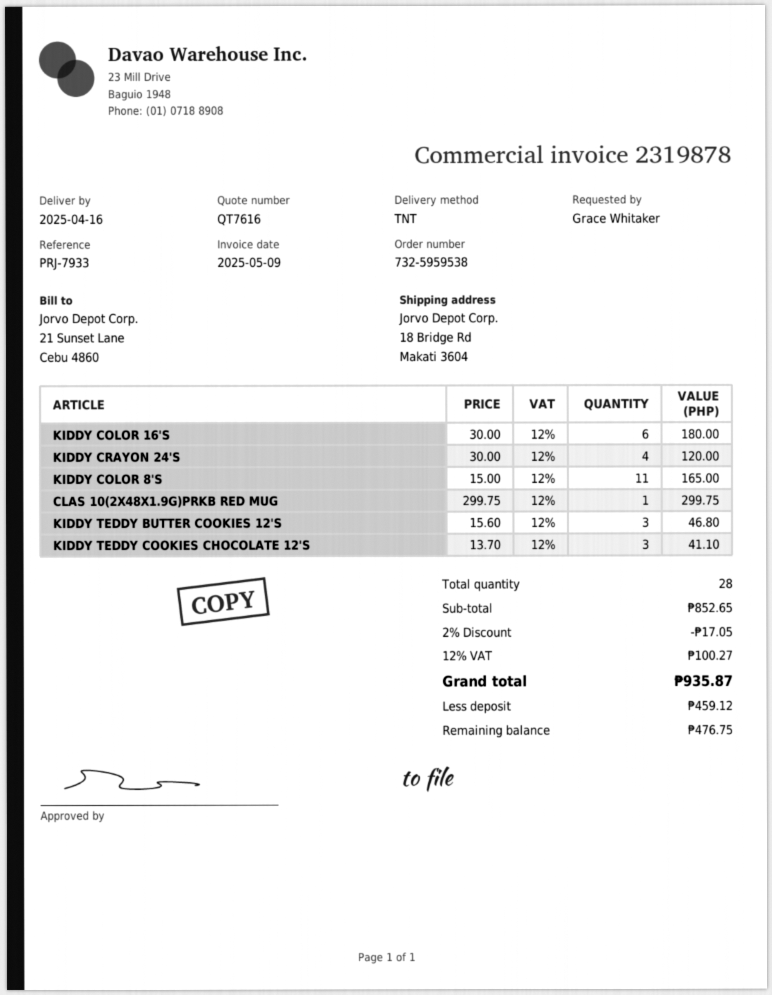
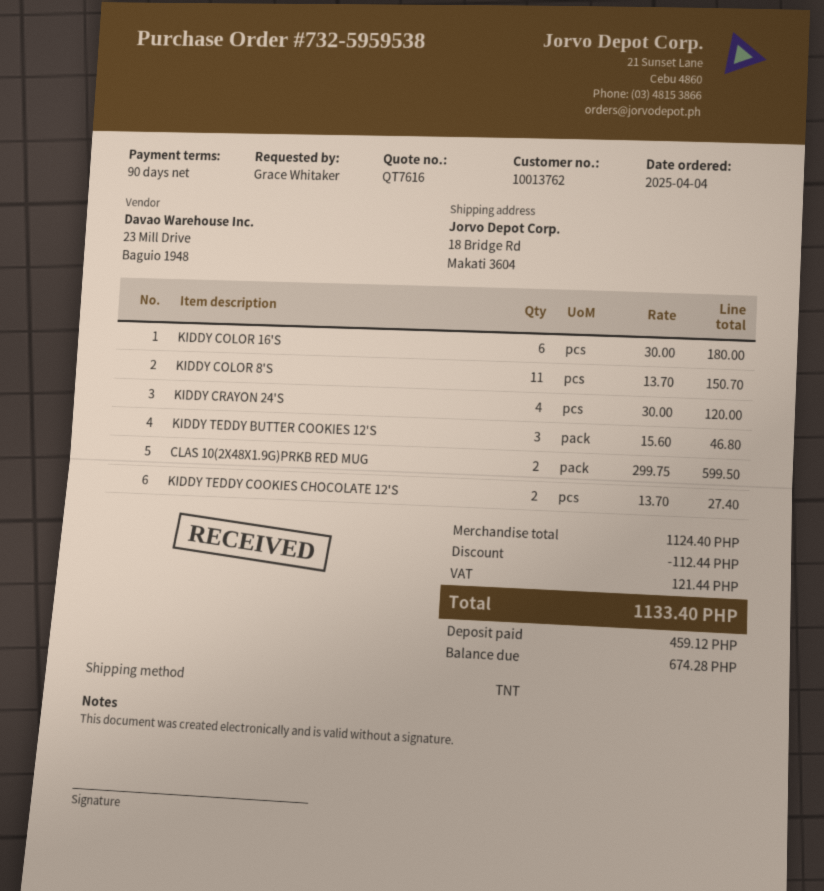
KIDDY COLOR 8'S: 11 x 15.00 = 165.00 -> 11 x 13.70 = 150.70
CLAS 10(2X48X1.9G)PRKB RED MUG: 1 x 299.75 = 299.75 -> 2 x 299.75 = 599.50
KIDDY TEDDY COOKIES CHOCOLATE 12'S: 3 x 13.70 = 41.10 -> 2 x 13.70 = 27.40
subtotal: 852.65 -> 1124.40
discount: 17.05 -> 112.44
tax: 100.27 -> 121.44
total: 935.87 -> 1133.40
balance: 476.75 -> 674.28

